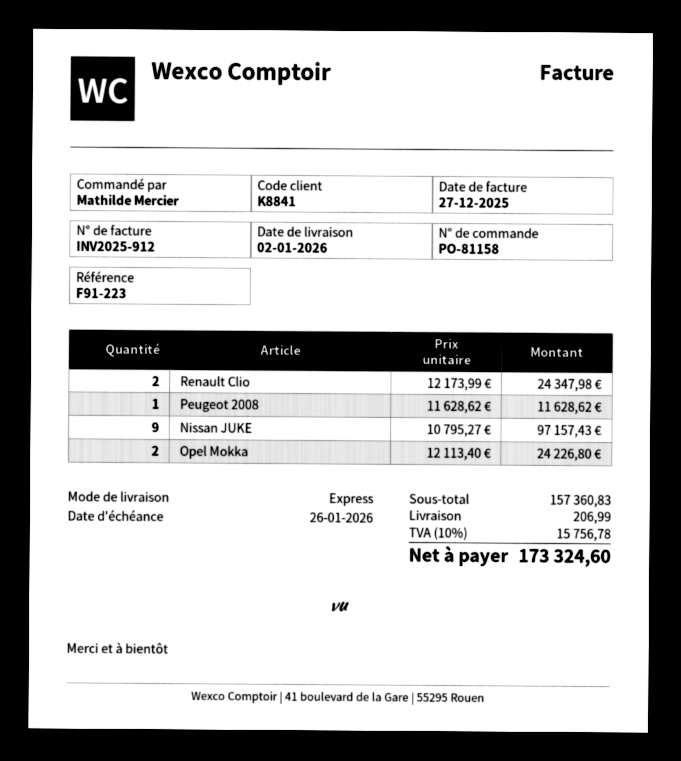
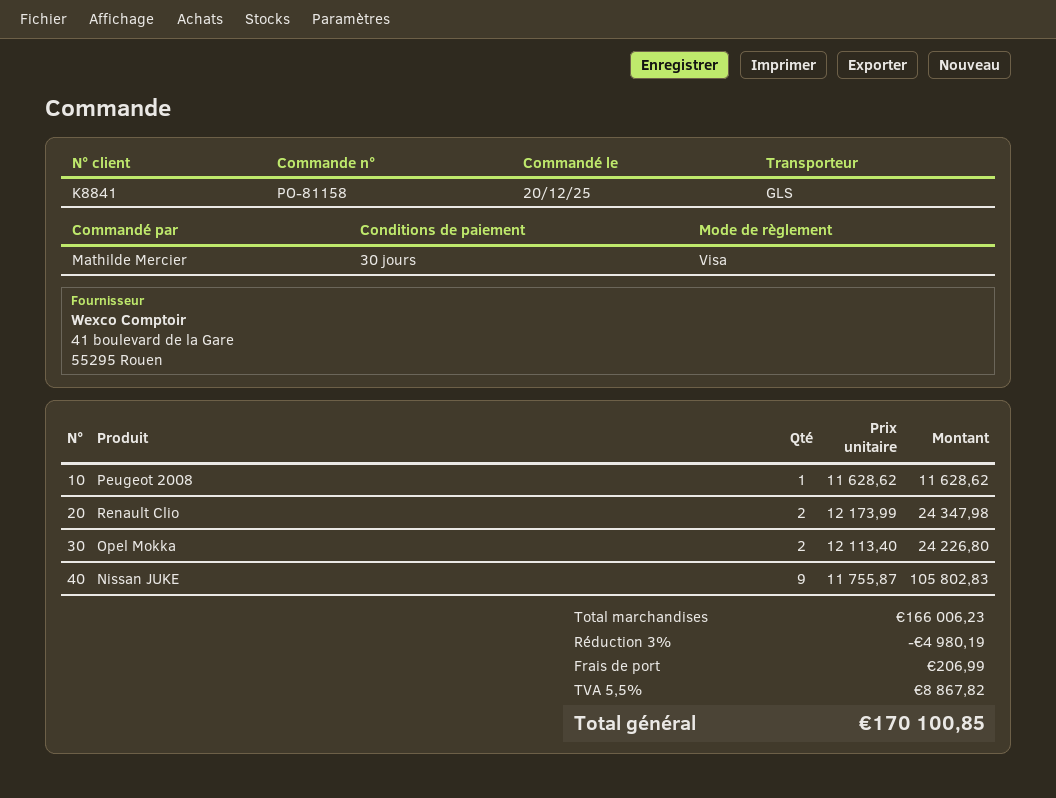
shipping method: express -> GLS
Nissan JUKE: 9 x 10795.27 = 97157.43 -> 9 x 11755.87 = 105802.83
subtotal: 157360.83 -> 166006.23
discount: none -> 3% = 4980.19
tax: 10% = 15756.78 -> 5.5% = 8867.82
total: 173324.60 -> 170100.85

